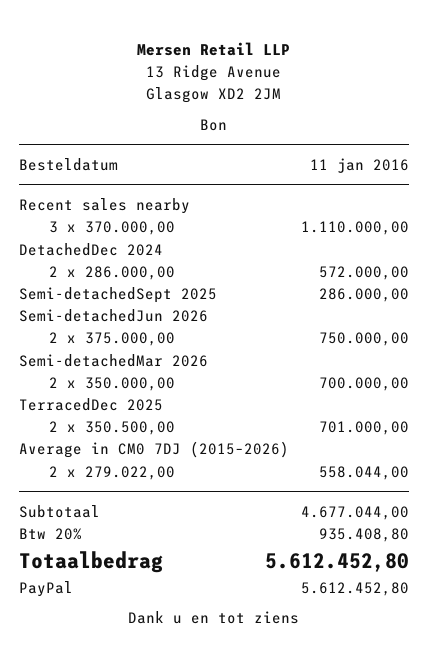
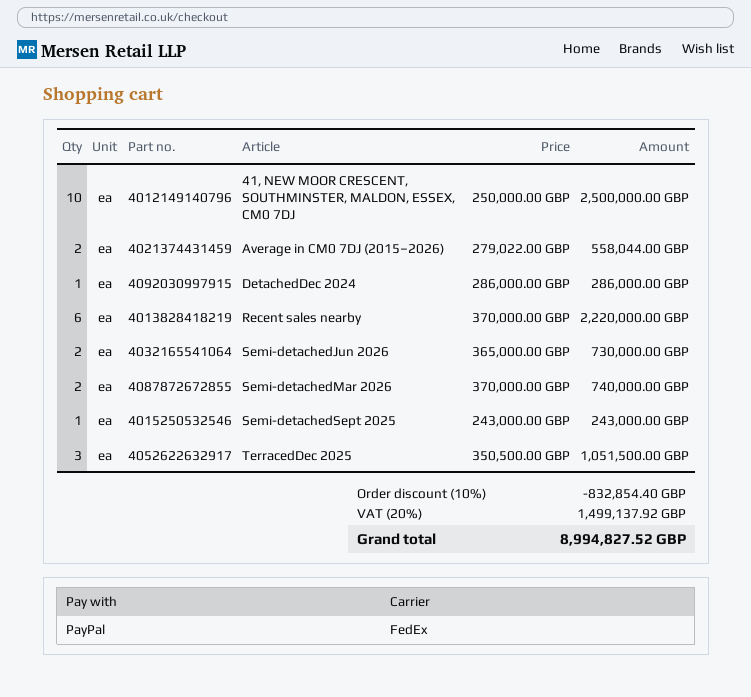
Recent sales nearby: 3 x 370000.00 = 1110000.00 -> 6 x 370000.00 = 2220000.00
DetachedDec 2024: 2 x 286000.00 = 572000.00 -> 1 x 286000.00 = 286000.00
Semi-detachedSept 2025: 1 x 286000.00 = 286000.00 -> 1 x 243000.00 = 243000.00
Semi-detachedJun 2026: 2 x 375000.00 = 750000.00 -> 2 x 365000.00 = 730000.00
Semi-detachedMar 2026: 2 x 350000.00 = 700000.00 -> 2 x 370000.00 = 740000.00
TerracedDec 2025: 2 x 350500.00 = 701000.00 -> 3 x 350500.00 = 1051500.00
41, NEW MOOR CRESCENT, SOUTHMINSTER, MALDON, ESSEX, CM0 7DJ: none -> 10 x 250000.00 = 2500000.00
discount: none -> 10% = 832854.40
tax: 20% = 935408.80 -> 20% = 1499137.92
total: 5612452.80 -> 8994827.52

